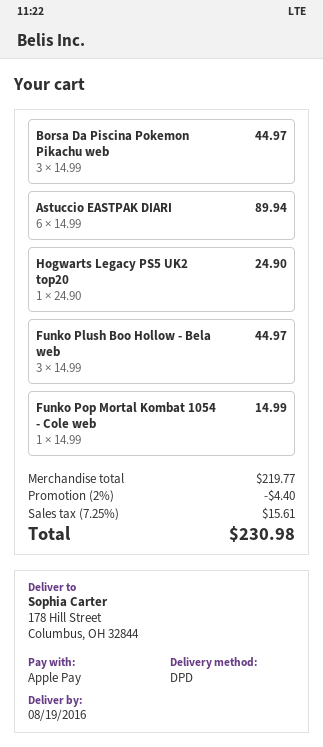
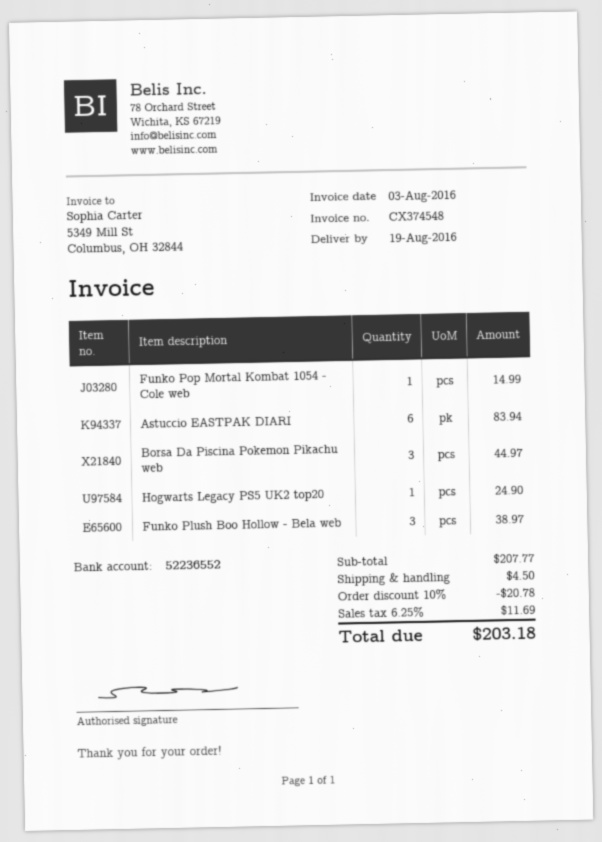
Astuccio EASTPAK DIARI: 6 for 89.94 -> 6 for 83.94
Funko Plush Boo Hollow - Bela web: 3 for 44.97 -> 3 for 38.97
subtotal: 219.77 -> 207.77
discount: 2% = 4.40 -> 10% = 20.78
shipping: none -> 4.50
tax: 7.25% = 15.61 -> 6.25% = 11.69
total: 230.98 -> 203.18

